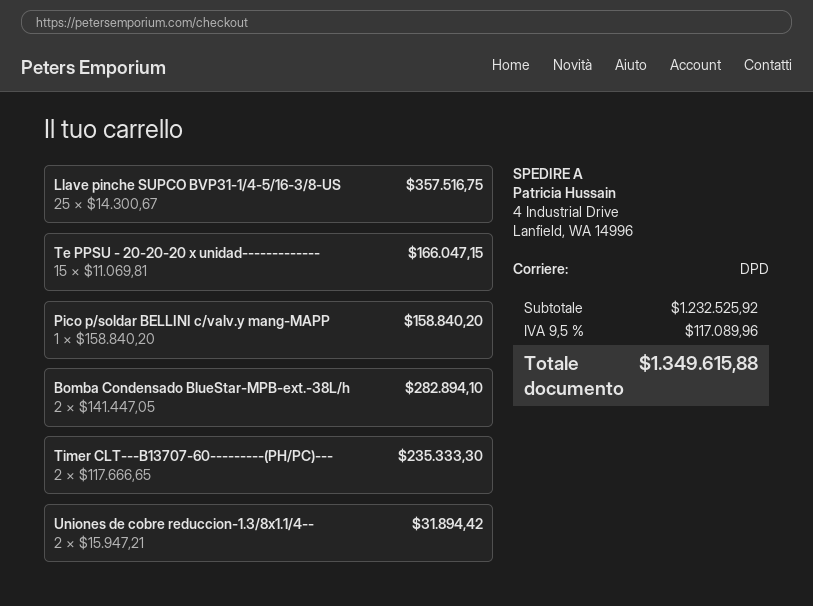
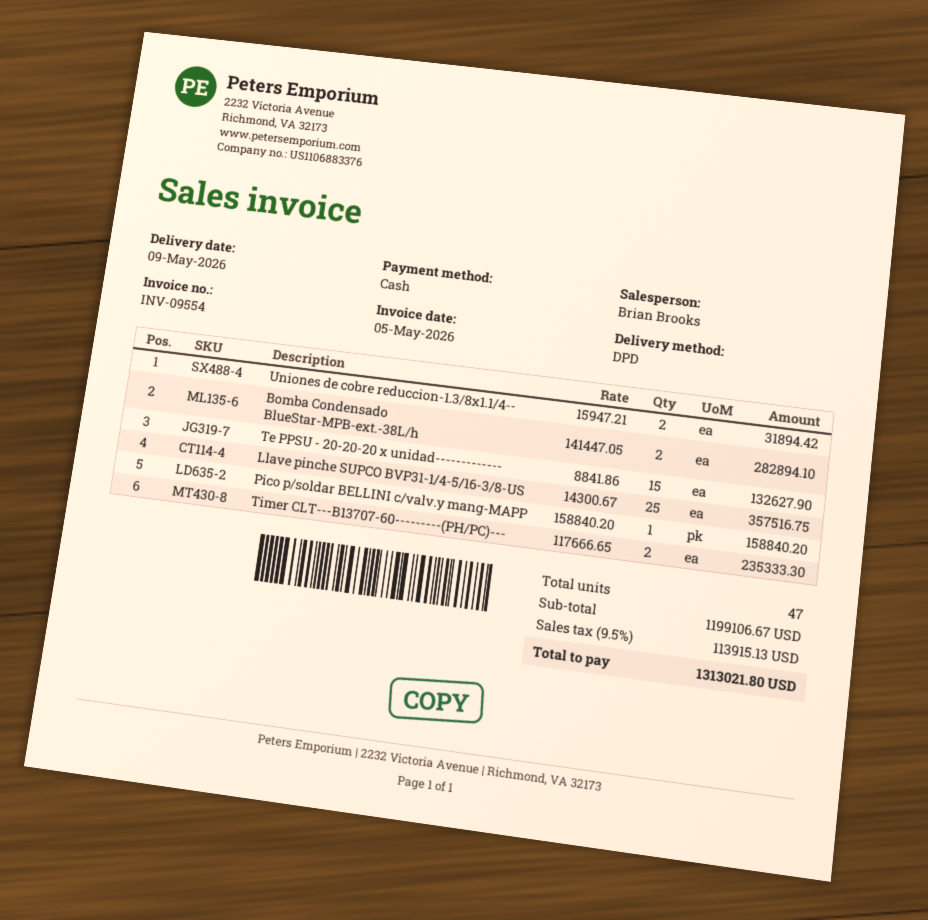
Te PPSU - 20-20-20 x unidad-------------: 15 x 11069.81 = 166047.15 -> 15 x 8841.86 = 132627.90
subtotal: 1232525.92 -> 1199106.67
tax: 9.5% = 117089.96 -> 9.5% = 113915.13
total: 1349615.88 -> 1313021.80

